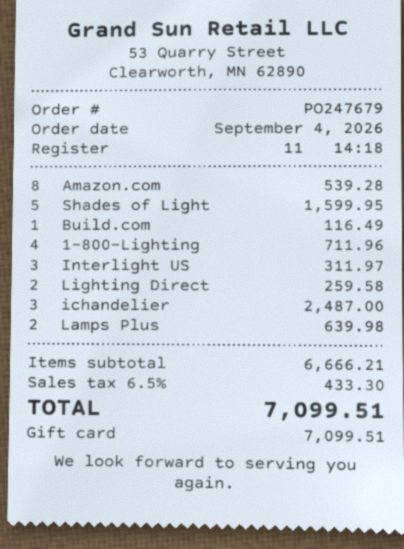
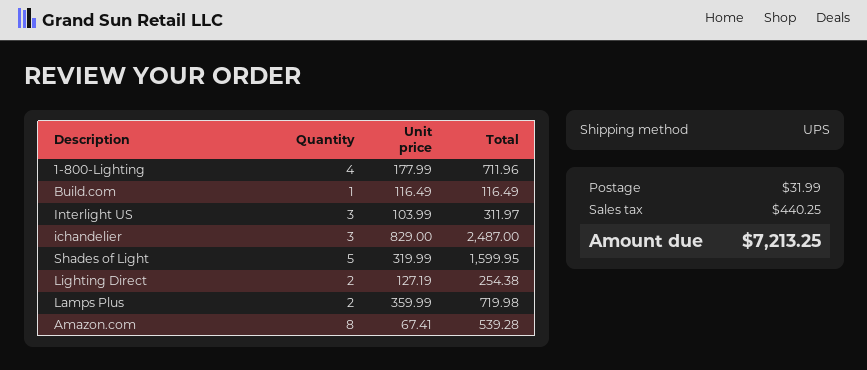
Lighting Direct: 2 for 259.58 -> 2 for 254.38
Lamps Plus: 2 for 639.98 -> 2 for 719.98
shipping: none -> 31.99
tax: 433.30 -> 440.25
total: 7099.51 -> 7213.25

